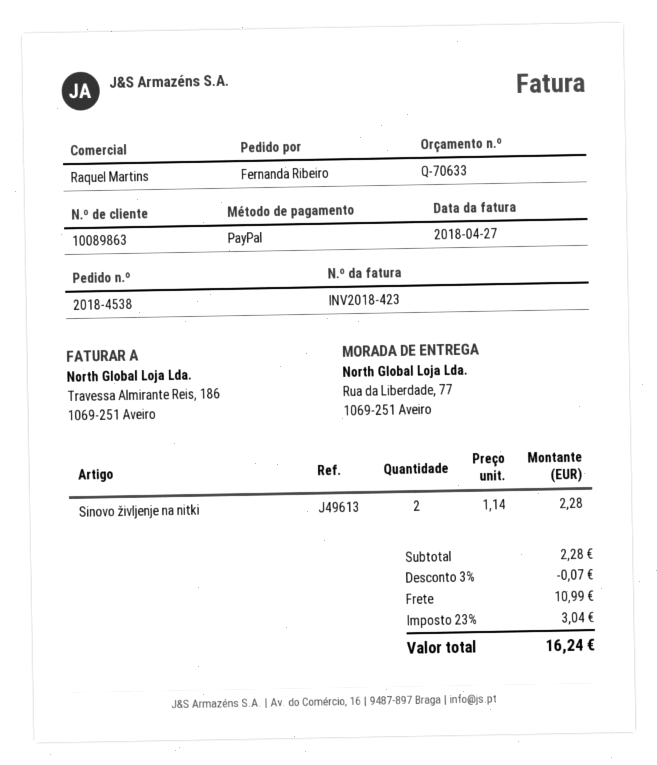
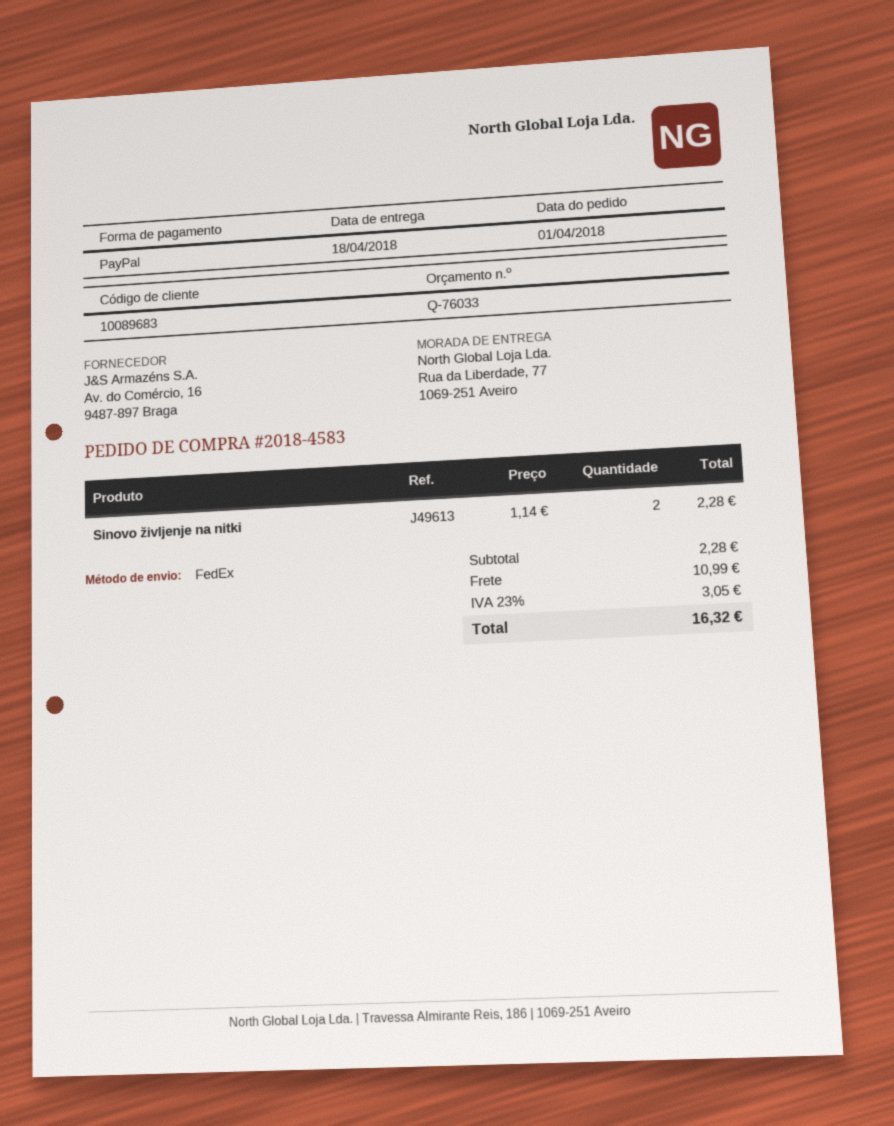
quote number: Q-70633 -> Q-76033
order number: 2018-4538 -> 2018-4583
customer number: 10089863 -> 10089683
discount: 3% = 0.07 -> none
tax: 23% = 3.04 -> 23% = 3.05
total: 16.24 -> 16.32

